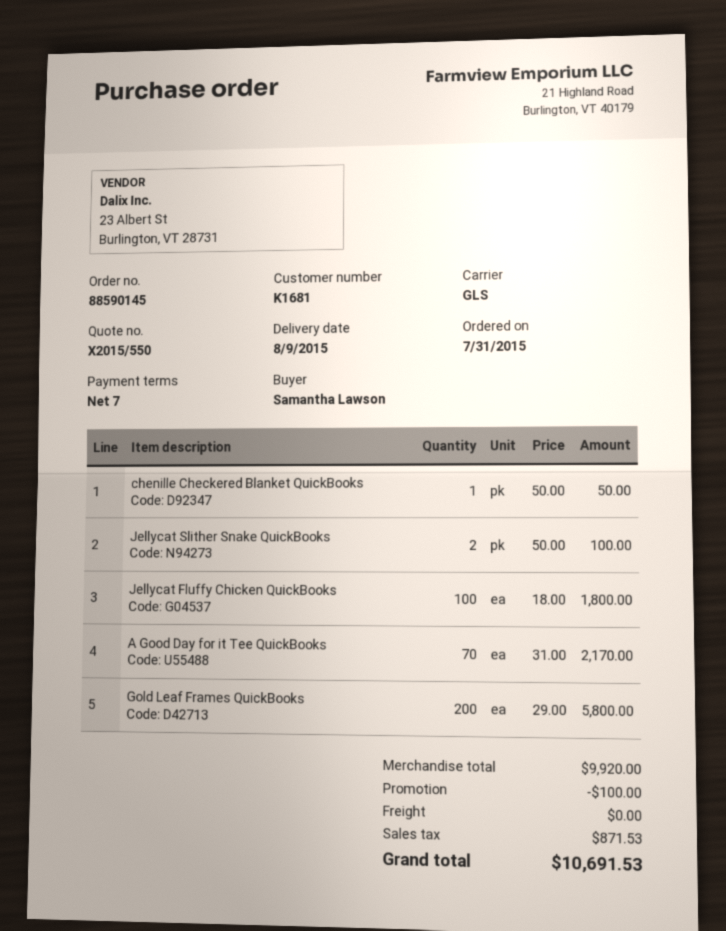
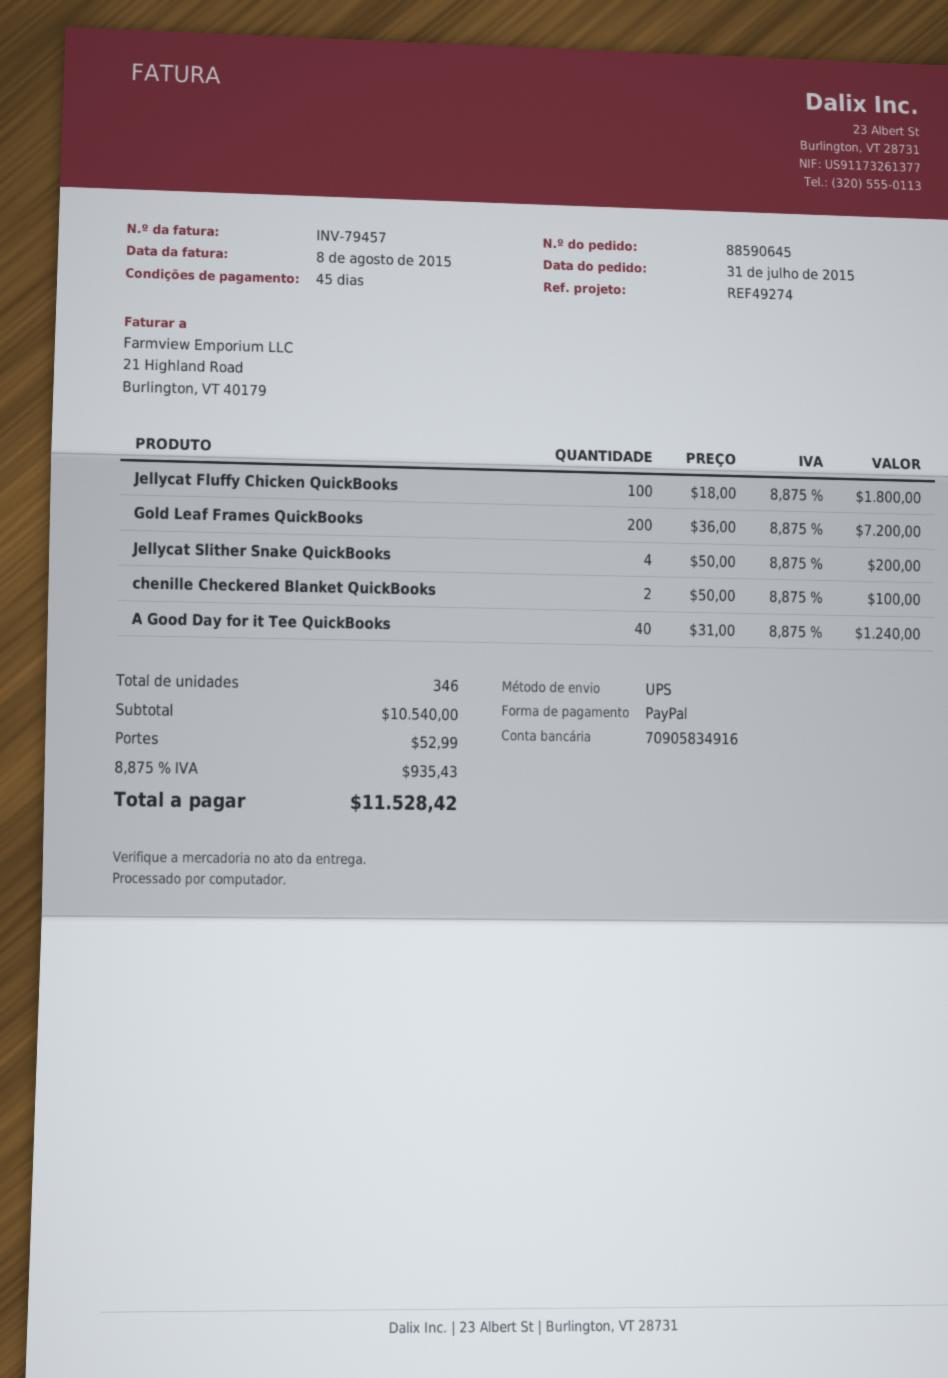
order number: 88590145 -> 88590645
payment terms: 7 days -> 45 days
shipping method: GLS -> UPS
chenille Checkered Blanket QuickBooks: 1 x 50.00 = 50.00 -> 2 x 50.00 = 100.00
Jellycat Slither Snake QuickBooks: 2 x 50.00 = 100.00 -> 4 x 50.00 = 200.00
A Good Day for it Tee QuickBooks: 70 x 31.00 = 2170.00 -> 40 x 31.00 = 1240.00
Gold Leaf Frames QuickBooks: 200 x 29.00 = 5800.00 -> 200 x 36.00 = 7200.00
subtotal: 9920.00 -> 10540.00
discount: 100.00 -> none
shipping: 0.00 -> 52.99
tax: 871.53 -> 935.43
total: 10691.53 -> 11528.42

